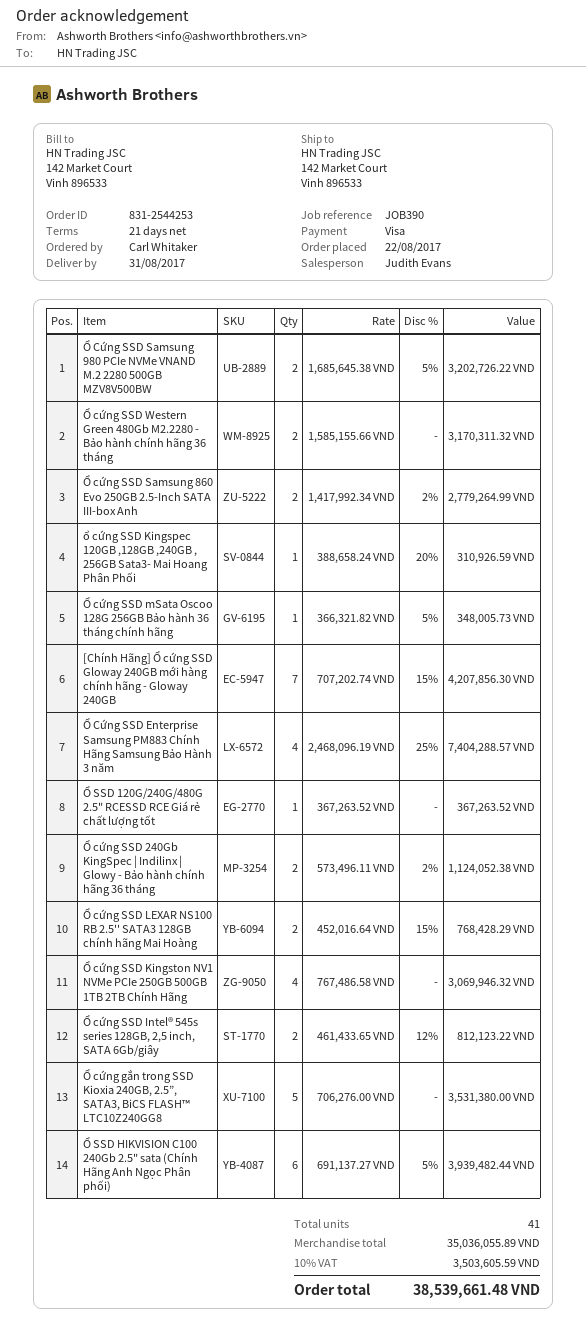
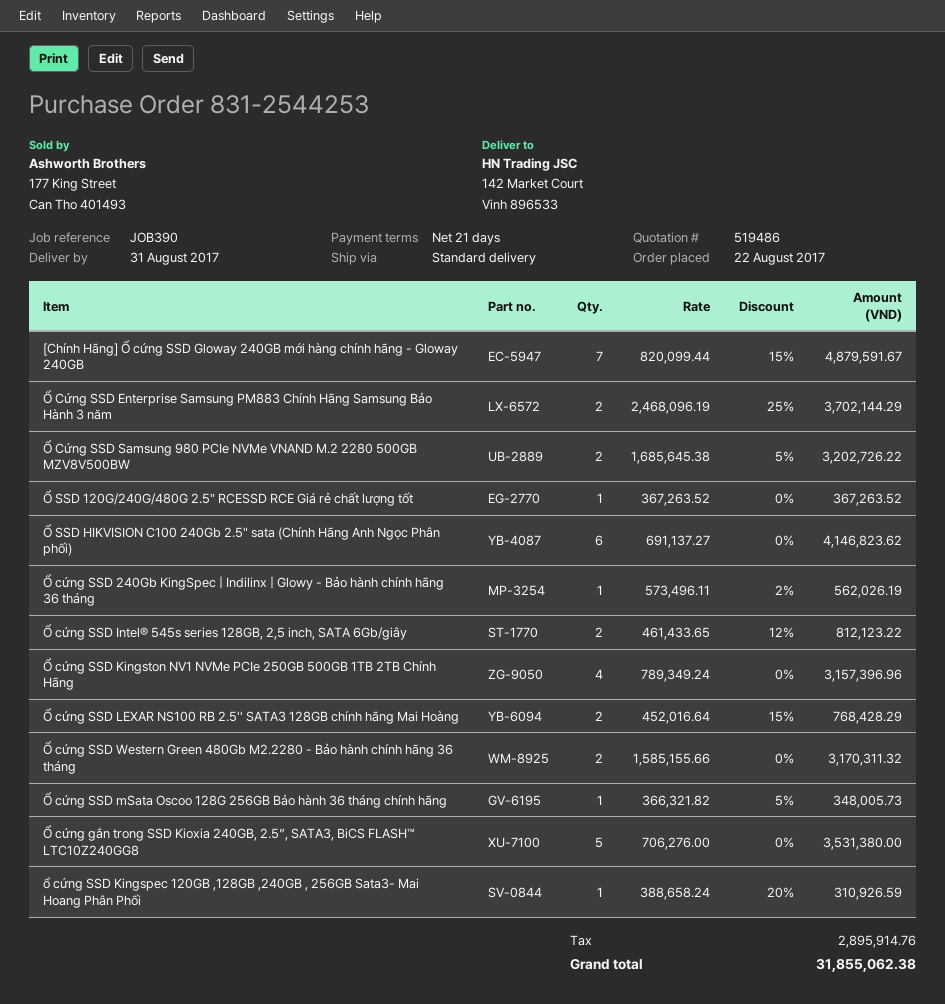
Ổ cứng SSD Samsung 860 Evo 250GB 2.5-Inch SATA III-box Anh: 2 x 1417992.34 - 2% = 2779264.99 -> none
[Chính Hãng] Ổ cứng SSD Gloway 240GB mới hàng chính hãng - Gloway 240GB: 7 x 707202.74 - 15% = 4207856.30 -> 7 x 820099.44 - 15% = 4879591.67
Ổ Cứng SSD Enterprise Samsung PM883 Chính Hãng Samsung Bảo Hành 3 năm: 4 x 2468096.19 - 25% = 7404288.57 -> 2 x 2468096.19 - 25% = 3702144.29
Ổ cứng SSD 240Gb KingSpec | Indilinx | Glowy - Bảo hành chính hãng 36 tháng: 2 x 573496.11 - 2% = 1124052.38 -> 1 x 573496.11 - 2% = 562026.19
Ổ cứng SSD Kingston NV1 NVMe PCIe 250GB 500GB 1TB 2TB Chính Hãng: 4 x 767486.58 = 3069946.32 -> 4 x 789349.24 = 3157396.96
Ổ SSD HIKVISION C100 240Gb 2.5" sata (Chính Hãng Anh Ngọc Phân phối): 6 x 691137.27 - 5% = 3939482.44 -> 6 x 691137.27 = 4146823.62
tax: 3503605.59 -> 2895914.76
total: 38539661.48 -> 31855062.38

